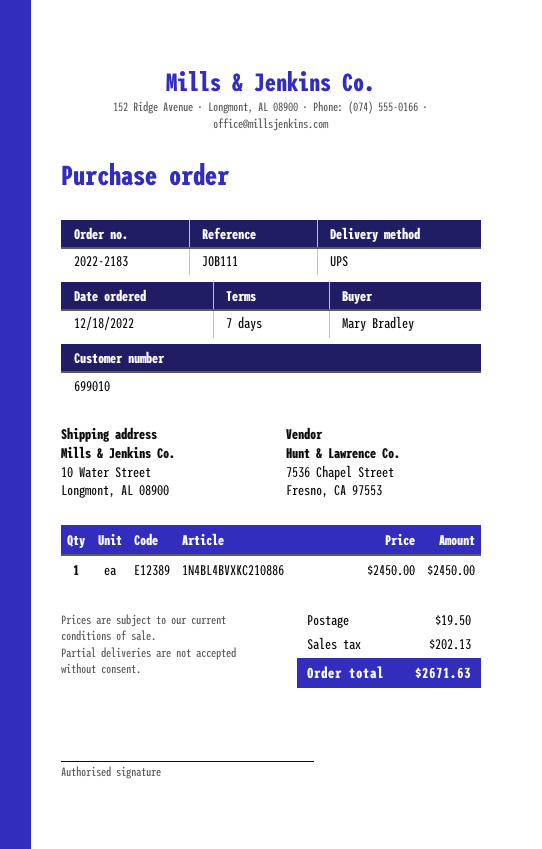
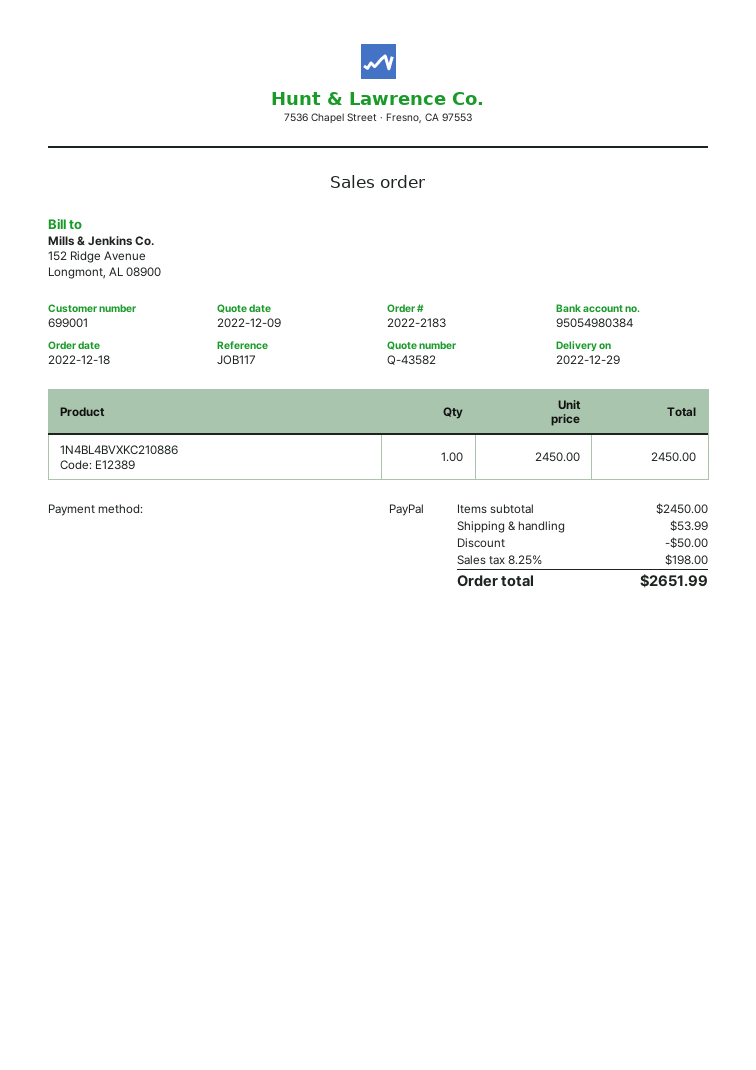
customer number: 699010 -> 699001
reference: JOB111 -> JOB117
discount: none -> 50.00
shipping: 19.50 -> 53.99
tax: 202.13 -> 198.00
total: 2671.63 -> 2651.99

